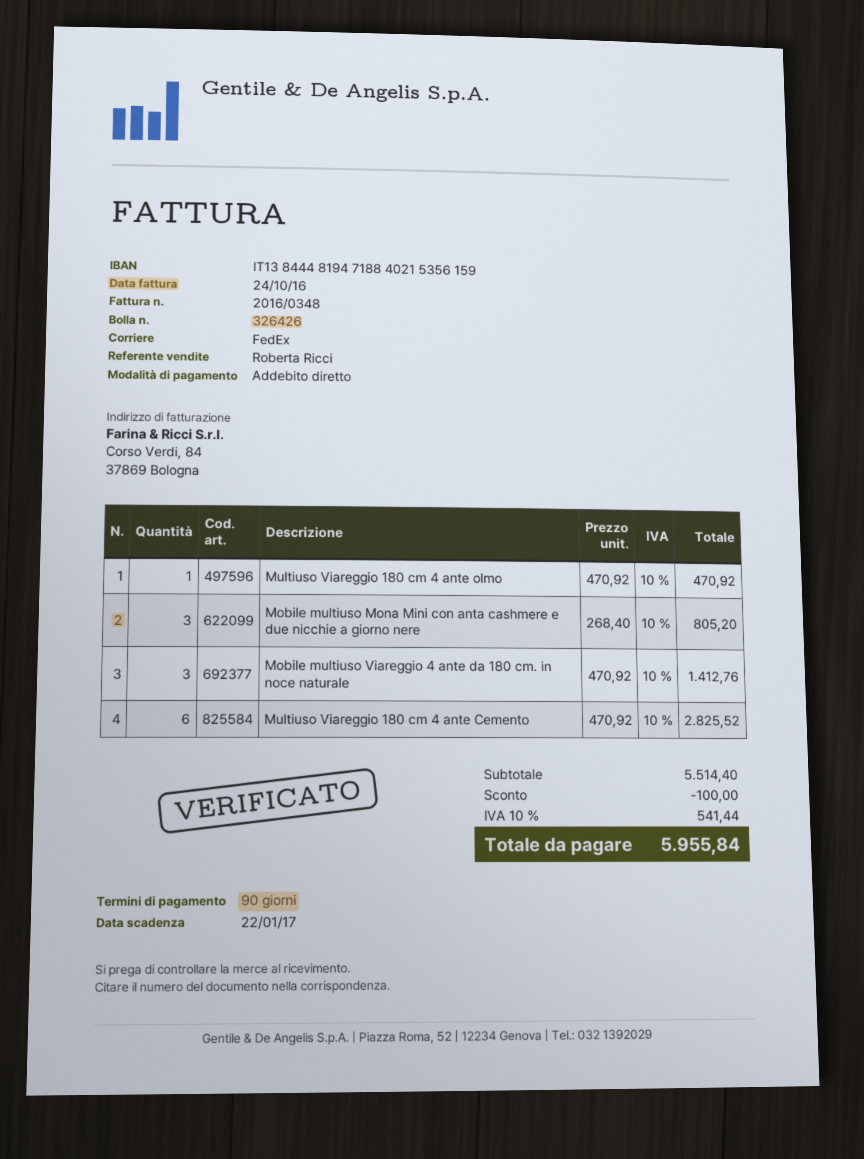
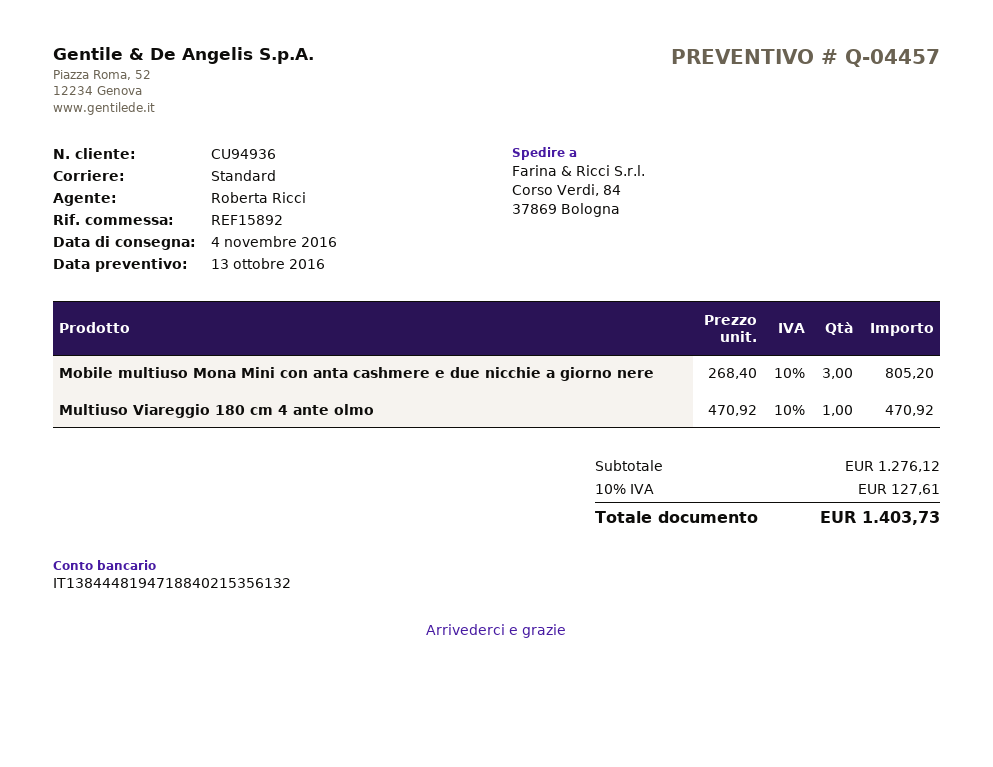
bank account: IT1384448194718840215356159 -> IT1384448194718840215356132
shipping method: FedEx -> standard
Mobile multiuso Viareggio 4 ante da 180 cm. in noce naturale: 3 x 470.92 = 1412.76 -> none
Multiuso Viareggio 180 cm 4 ante Cemento: 6 x 470.92 = 2825.52 -> none
subtotal: 5514.40 -> 1276.12
discount: 100.00 -> none
tax: 10% = 541.44 -> 10% = 127.61
total: 5955.84 -> 1403.73

